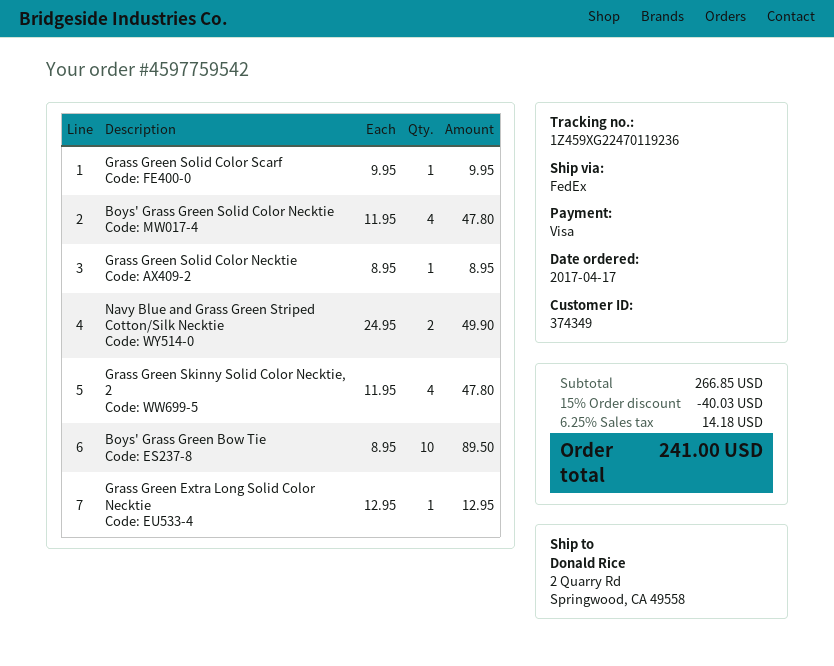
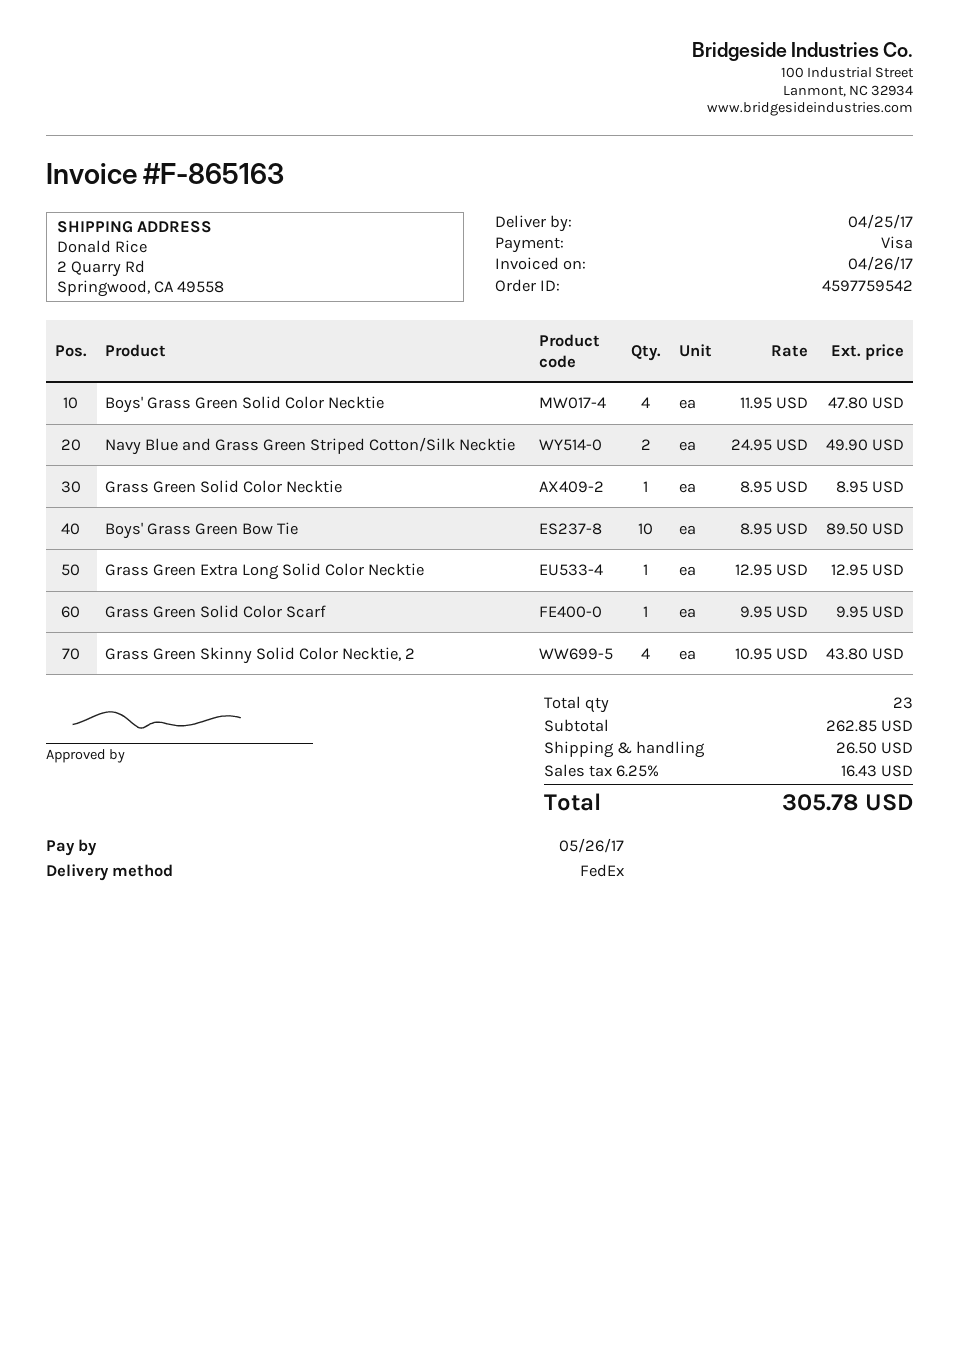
Grass Green Skinny Solid Color Necktie, 2: 4 x 11.95 = 47.80 -> 4 x 10.95 = 43.80
subtotal: 266.85 -> 262.85
discount: 15% = 40.03 -> none
shipping: none -> 26.50
tax: 6.25% = 14.18 -> 6.25% = 16.43
total: 241.00 -> 305.78

